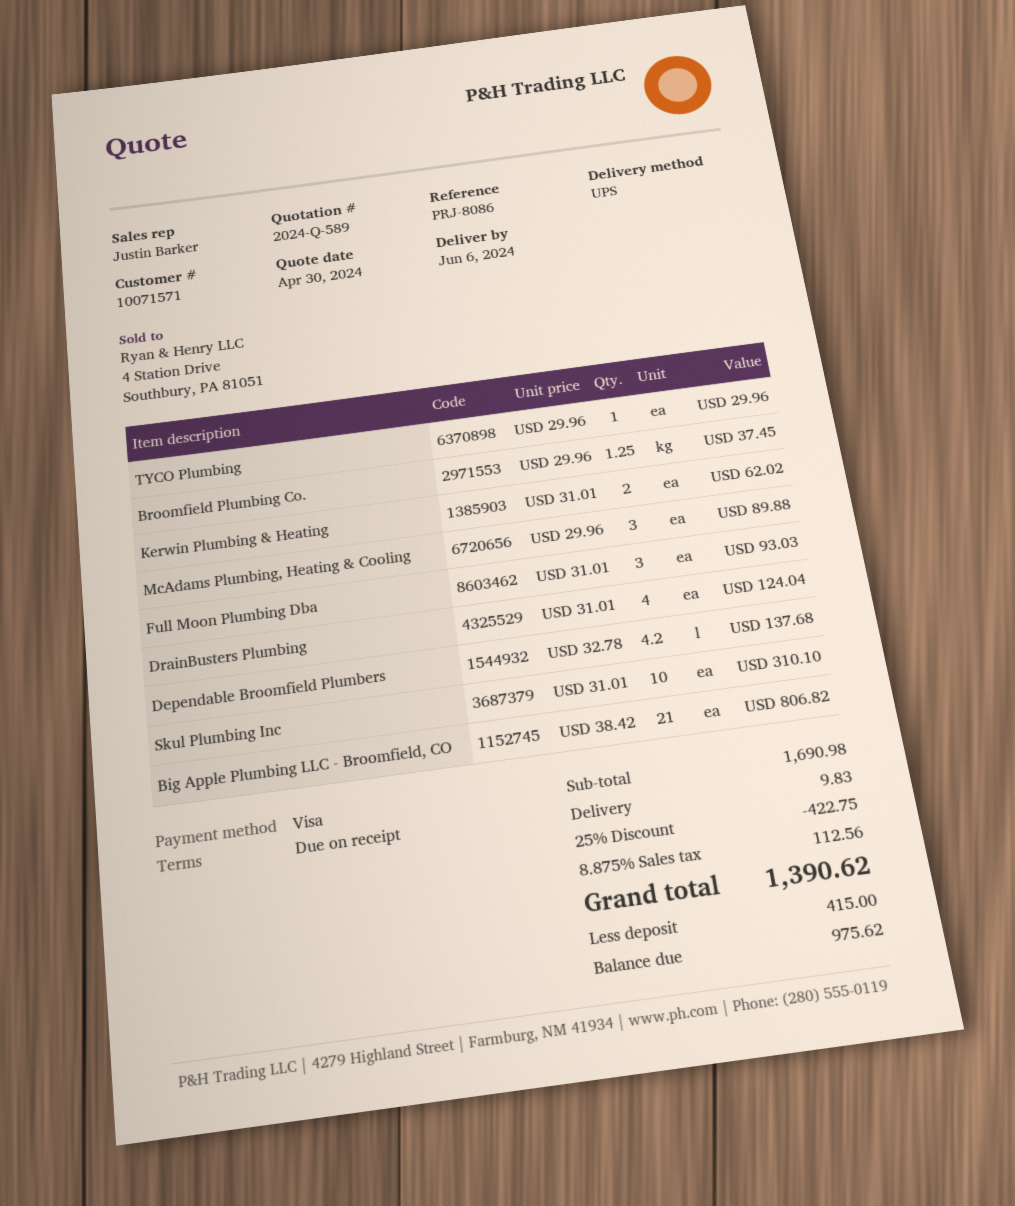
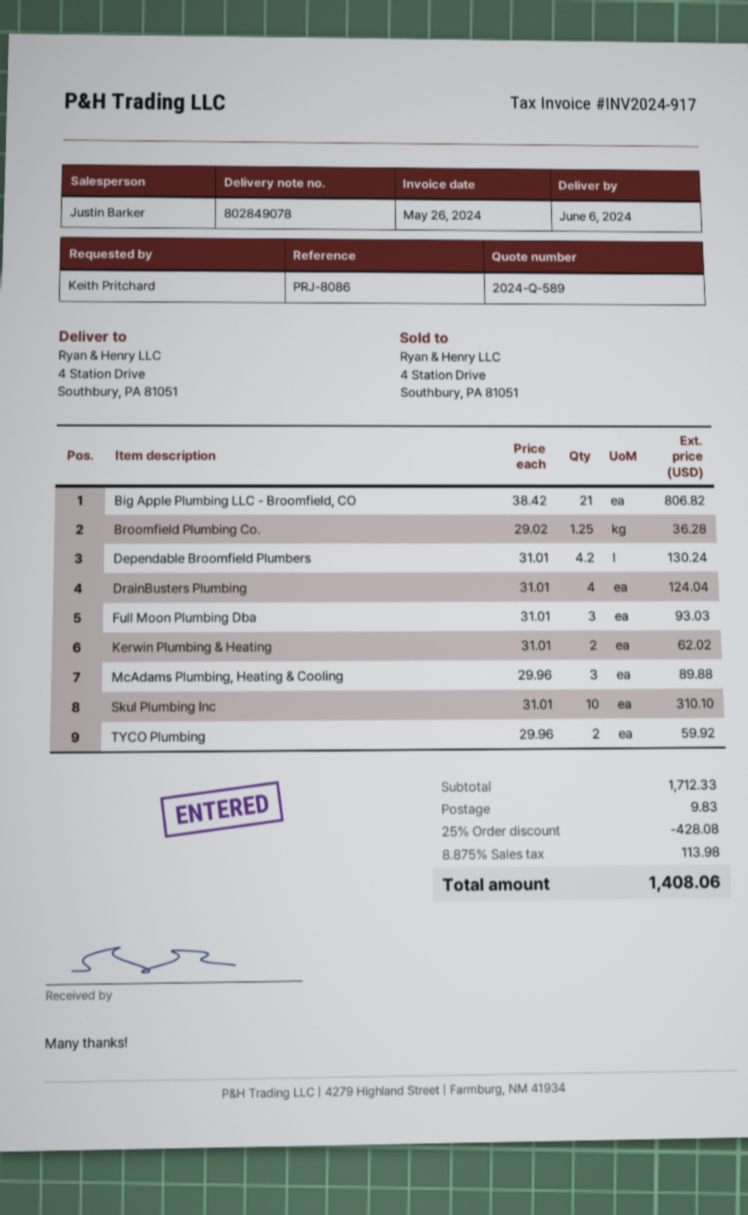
TYCO Plumbing: 1 x 29.96 = 29.96 -> 2 x 29.96 = 59.92
Broomfield Plumbing Co.: 1.25 x 29.96 = 37.45 -> 1.25 x 29.02 = 36.28
Dependable Broomfield Plumbers: 4.2 x 32.78 = 137.68 -> 4.2 x 31.01 = 130.24
subtotal: 1690.98 -> 1712.33
discount: 25% = 422.75 -> 25% = 428.08
tax: 8.875% = 112.56 -> 8.875% = 113.98
total: 1390.62 -> 1408.06

